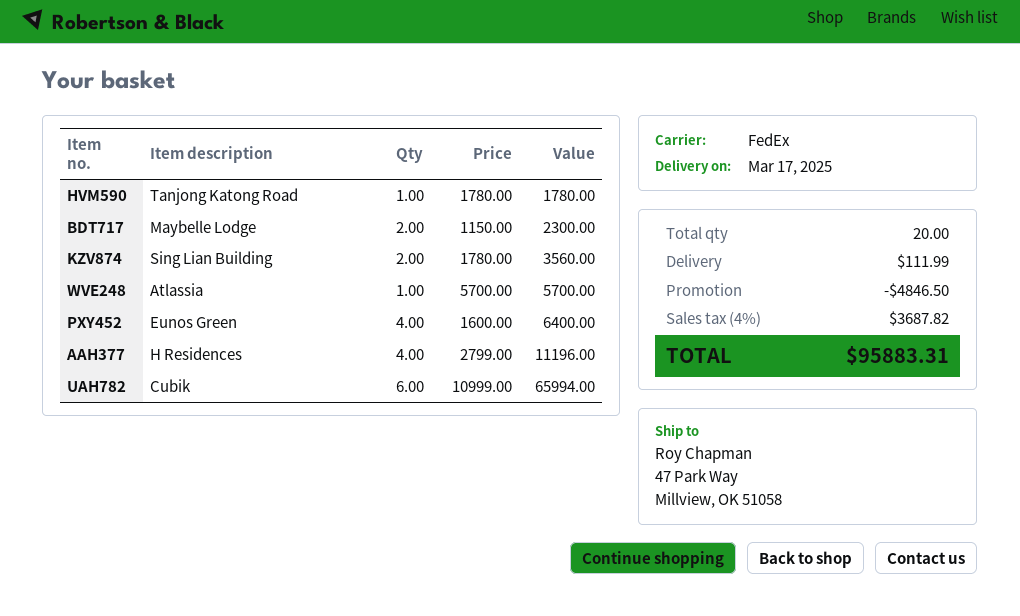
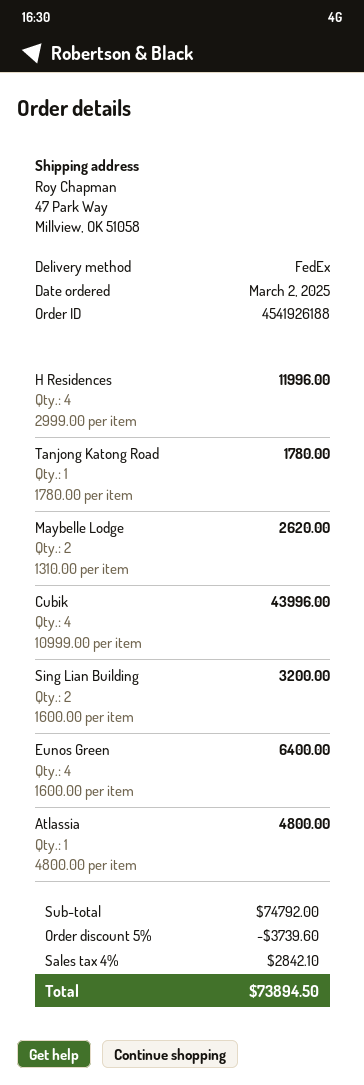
Maybelle Lodge: 2 x 1150.00 = 2300.00 -> 2 x 1310.00 = 2620.00
Sing Lian Building: 2 x 1780.00 = 3560.00 -> 2 x 1600.00 = 3200.00
Atlassia: 1 x 5700.00 = 5700.00 -> 1 x 4800.00 = 4800.00
H Residences: 4 x 2799.00 = 11196.00 -> 4 x 2999.00 = 11996.00
Cubik: 6 x 10999.00 = 65994.00 -> 4 x 10999.00 = 43996.00
discount: 4846.50 -> 3739.60
shipping: 111.99 -> none
tax: 4% = 3687.82 -> 4% = 2842.10
total: 95883.31 -> 73894.50

